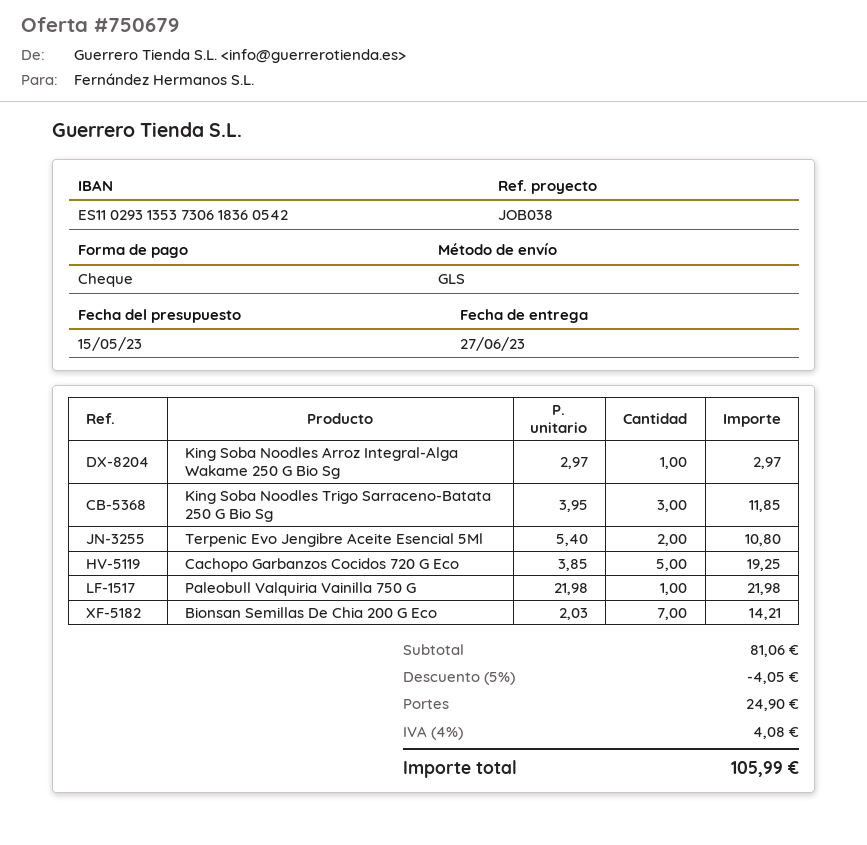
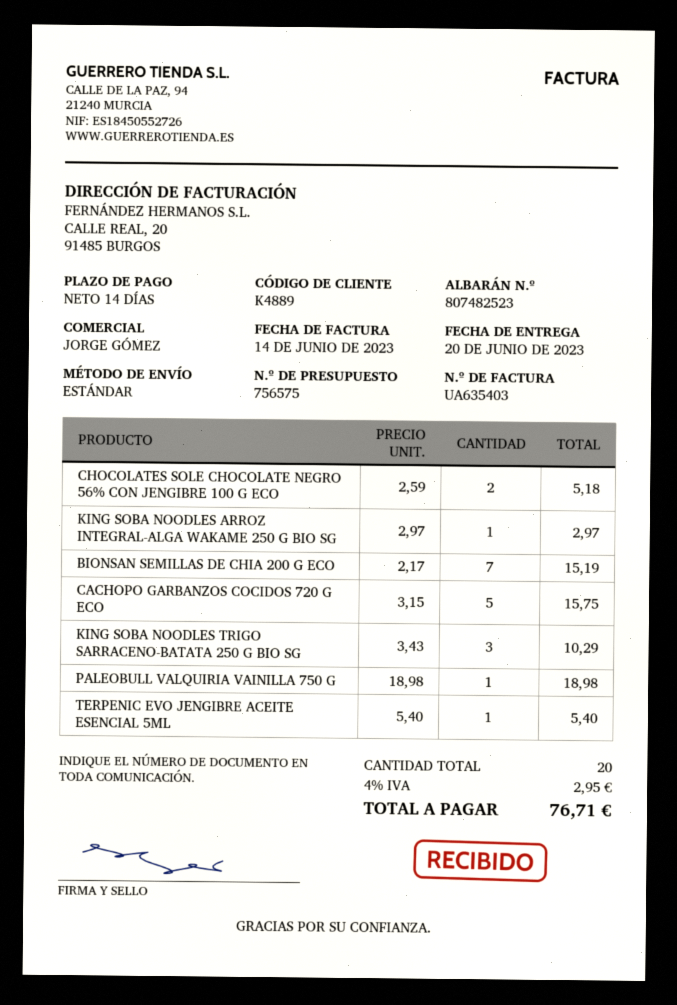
quote number: 750679 -> 756575
delivery date: 2023-06-27 -> 2023-06-20
shipping method: GLS -> standard
King Soba Noodles Trigo Sarraceno-Batata 250 G Bio Sg: 3 x 3.95 = 11.85 -> 3 x 3.43 = 10.29
Terpenic Evo Jengibre Aceite Esencial 5Ml: 2 x 5.40 = 10.80 -> 1 x 5.40 = 5.40
Cachopo Garbanzos Cocidos 720 G Eco: 5 x 3.85 = 19.25 -> 5 x 3.15 = 15.75
Paleobull Valquiria Vainilla 750 G: 1 x 21.98 = 21.98 -> 1 x 18.98 = 18.98
Bionsan Semillas De Chia 200 G Eco: 7 x 2.03 = 14.21 -> 7 x 2.17 = 15.19
CHOCOLATES SOLE CHOCOLATE NEGRO 56% CON JENGIBRE 100 G ECO: none -> 2 x 2.59 = 5.18
discount: 5% = 4.05 -> none
shipping: 24.90 -> none
tax: 4% = 4.08 -> 4% = 2.95
total: 105.99 -> 76.71

